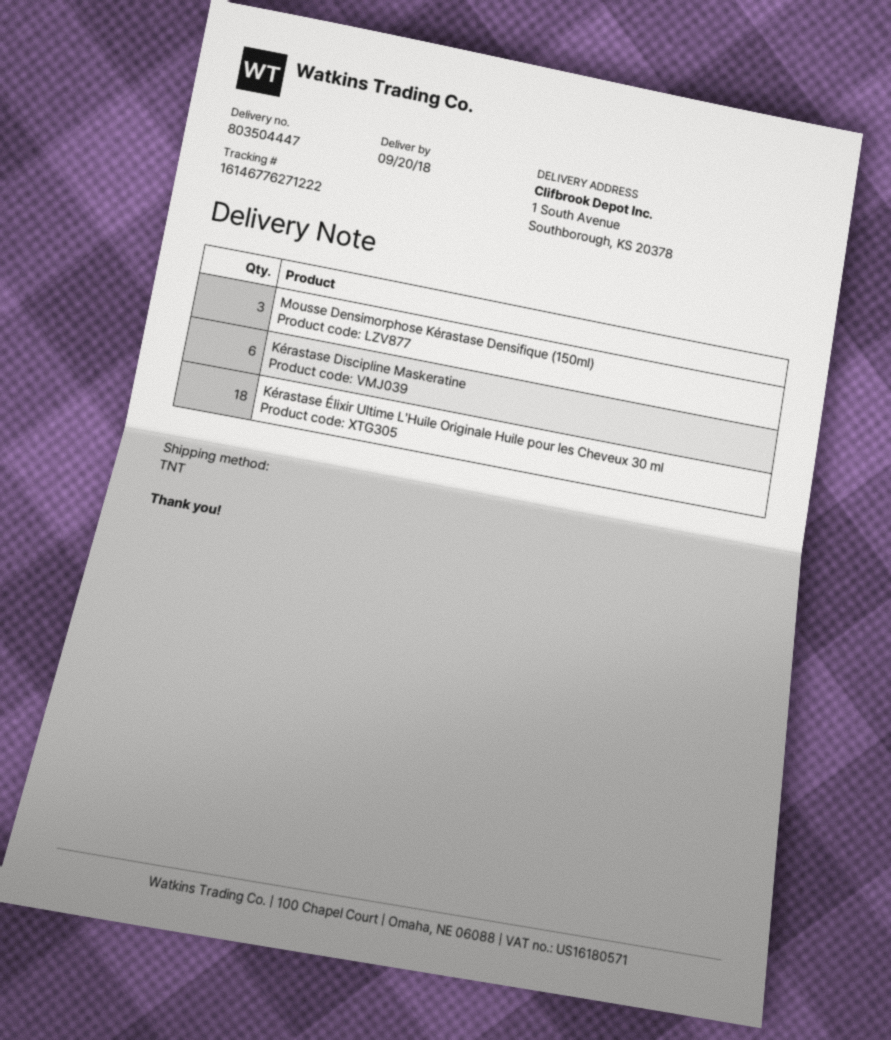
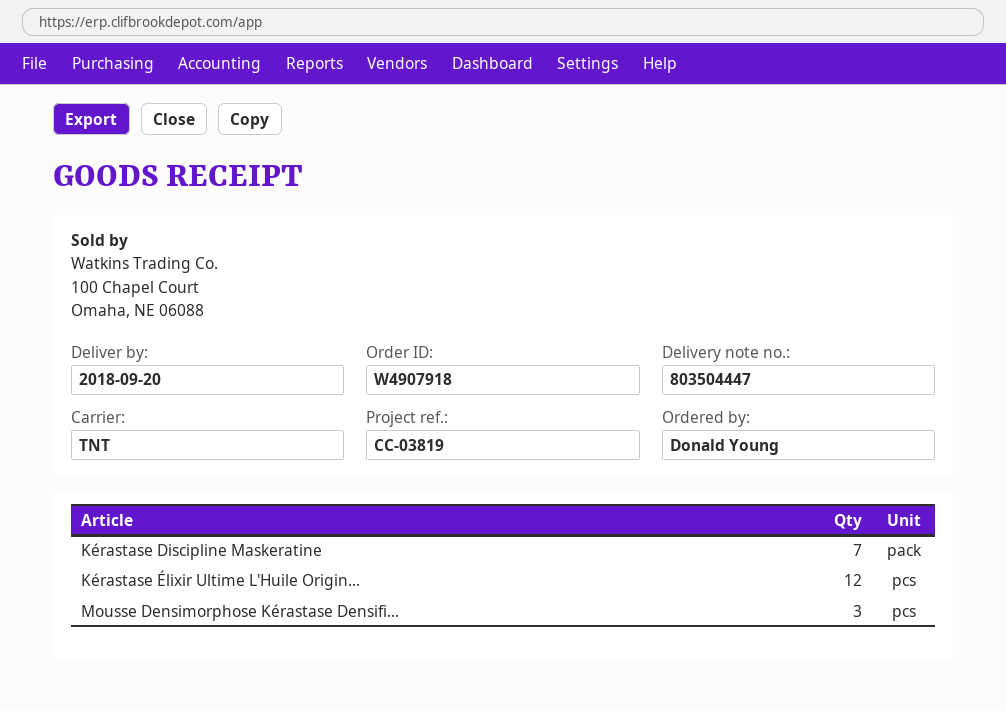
Kérastase Discipline Maskeratine: 6 -> 7
Kérastase Élixir Ultime L'Huile Originale Huile pour les Cheveux 30 ml: 18 -> 12

